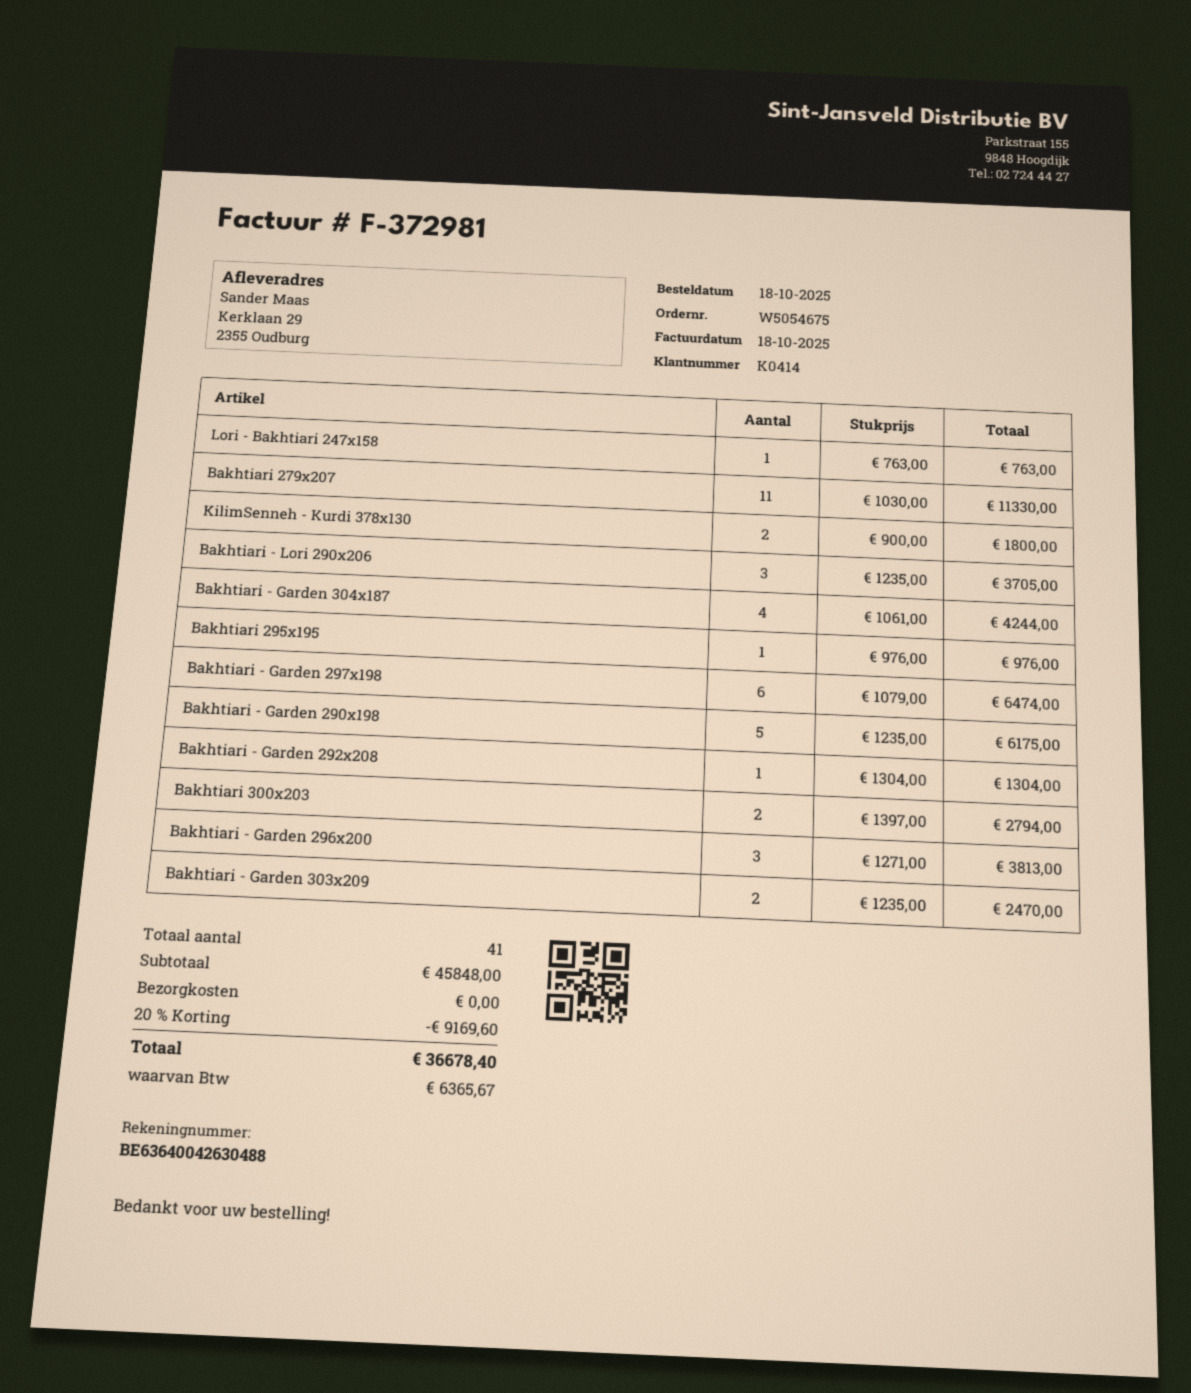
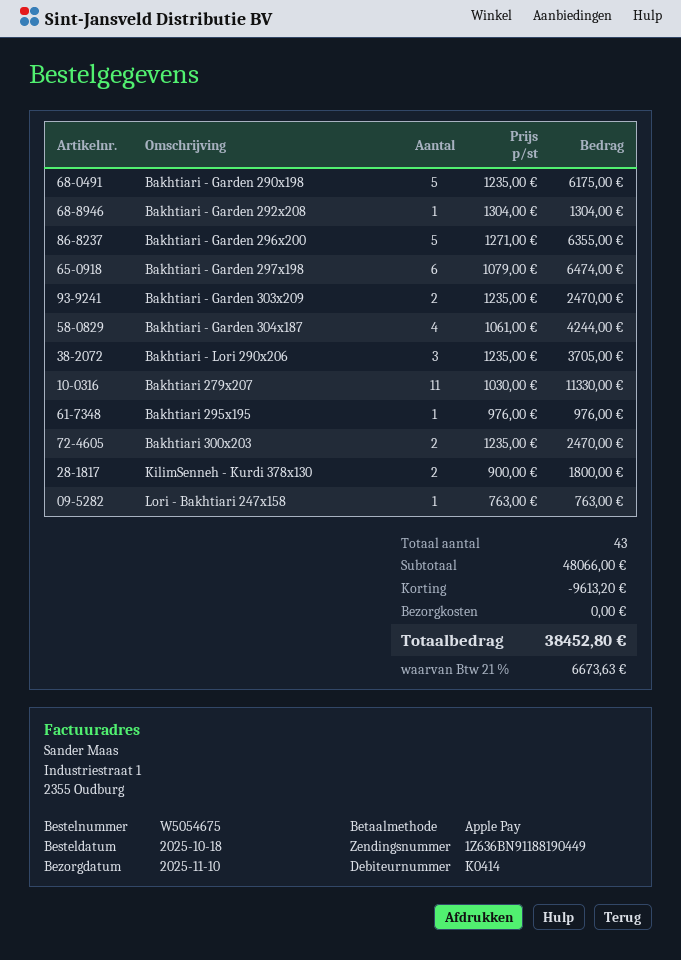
Bakhtiari 300x203: 2 x 1397.00 = 2794.00 -> 2 x 1235.00 = 2470.00
Bakhtiari - Garden 296x200: 3 x 1271.00 = 3813.00 -> 5 x 1271.00 = 6355.00
total quantity: 41 -> 43
subtotal: 45848.00 -> 48066.00
discount: 9169.60 -> 9613.20
tax: 6365.67 -> 6673.63
total: 36678.40 -> 38452.80

